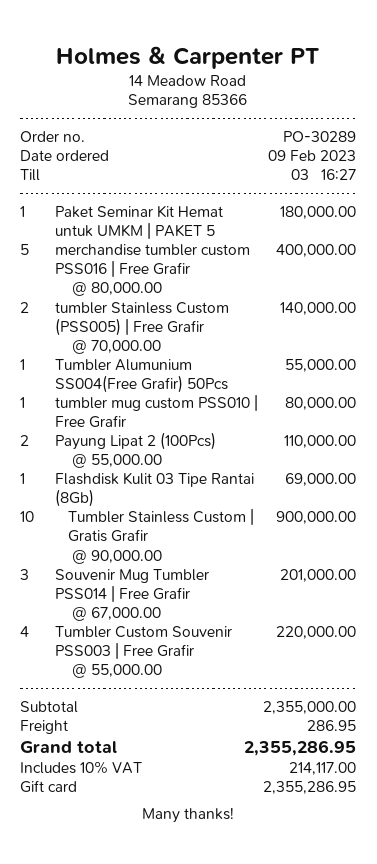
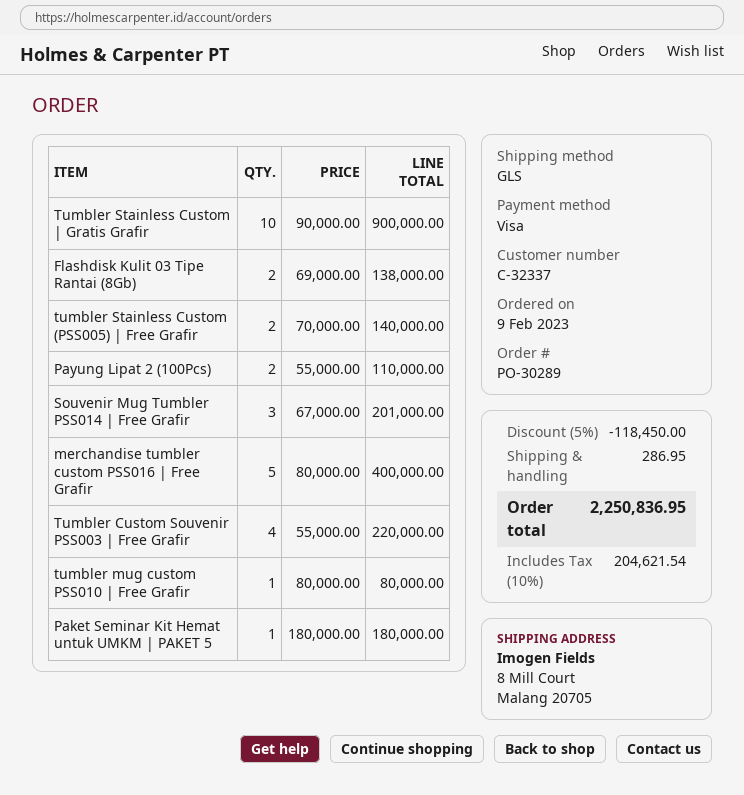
payment method: gift card -> Visa
Tumbler Alumunium SS004(Free Grafir) 50Pcs: 1 x 55000.00 = 55000.00 -> none
Flashdisk Kulit 03 Tipe Rantai (8Gb): 1 x 69000.00 = 69000.00 -> 2 x 69000.00 = 138000.00
discount: none -> 5% = 118450.00
tax: 10% = 214117.00 -> 10% = 204621.54
total: 2355286.95 -> 2250836.95

